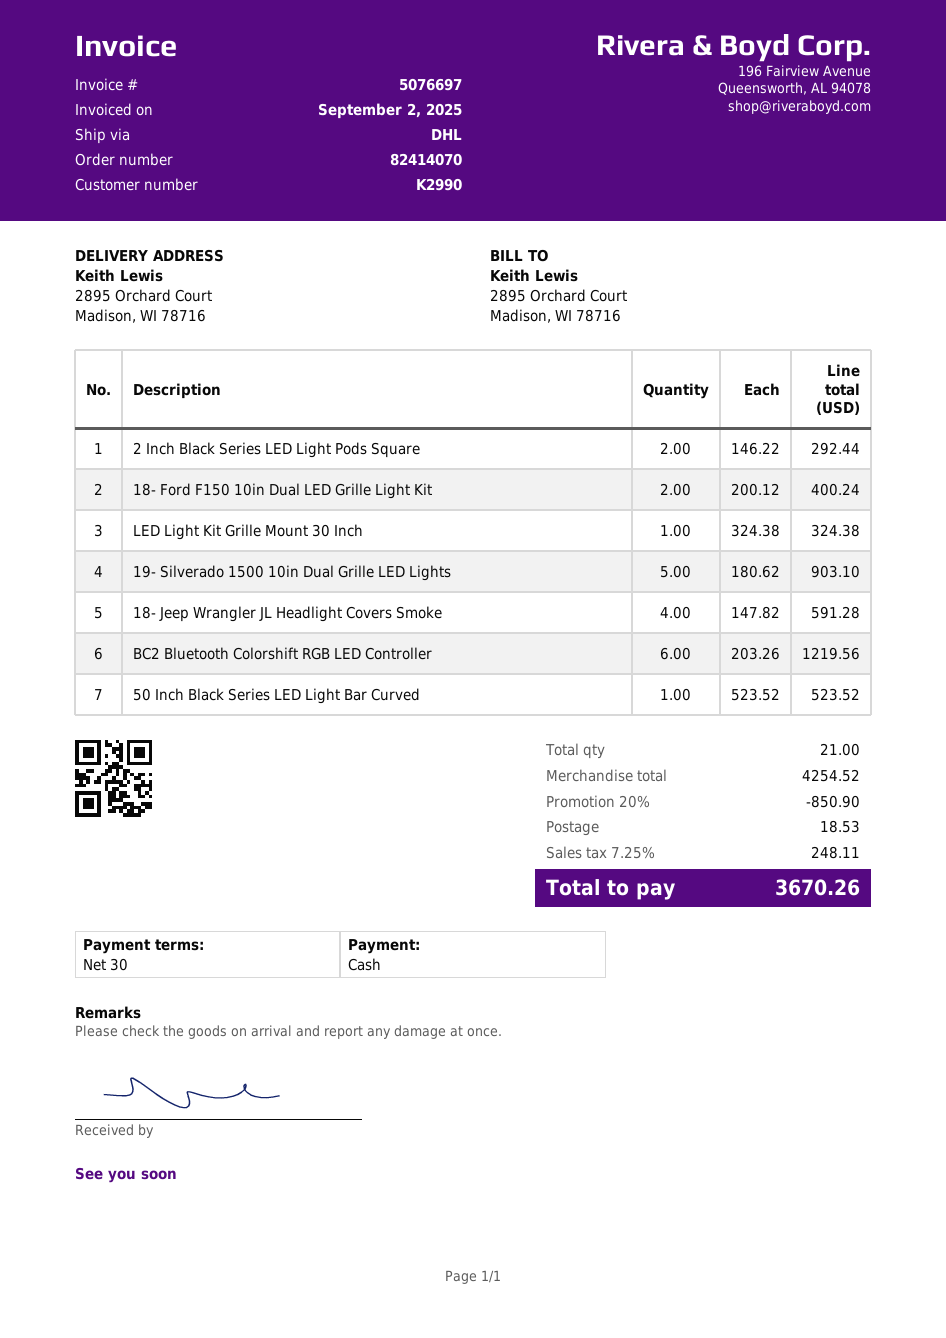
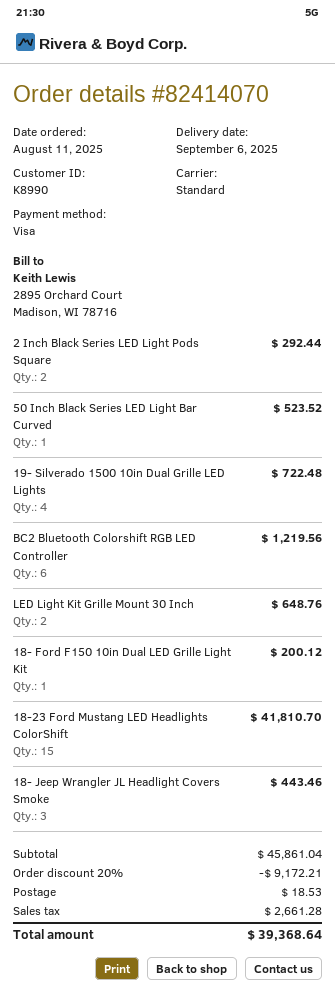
customer number: K2990 -> K8990
payment method: cash -> Visa
shipping method: DHL -> standard
18- Ford F150 10in Dual LED Grille Light Kit: 2 for 400.24 -> 1 for 200.12
LED Light Kit Grille Mount 30 Inch: 1 for 324.38 -> 2 for 648.76
19- Silverado 1500 10in Dual Grille LED Lights: 5 for 903.10 -> 4 for 722.48
18- Jeep Wrangler JL Headlight Covers Smoke: 4 for 591.28 -> 3 for 443.46
18-23 Ford Mustang LED Headlights ColorShift: none -> 15 for 41810.70
subtotal: 4254.52 -> 45861.04
discount: 20% = 850.90 -> 20% = 9172.21
tax: 248.11 -> 2661.28
total: 3670.26 -> 39368.64

